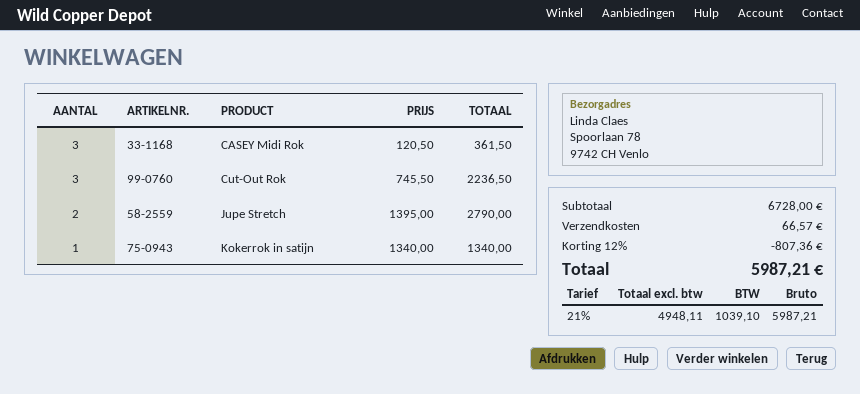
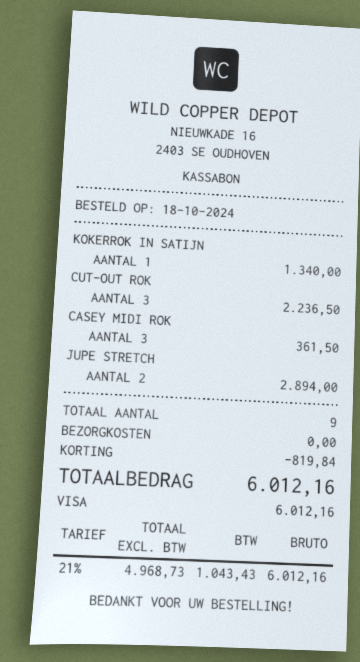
Jupe Stretch: 2 for 2790.00 -> 2 for 2894.00
discount: 807.36 -> 819.84
shipping: 66.57 -> 0.00
net: 4948.11 -> 4968.73
tax: 21% = 1039.10 -> 21% = 1043.43
total: 5987.21 -> 6012.16

